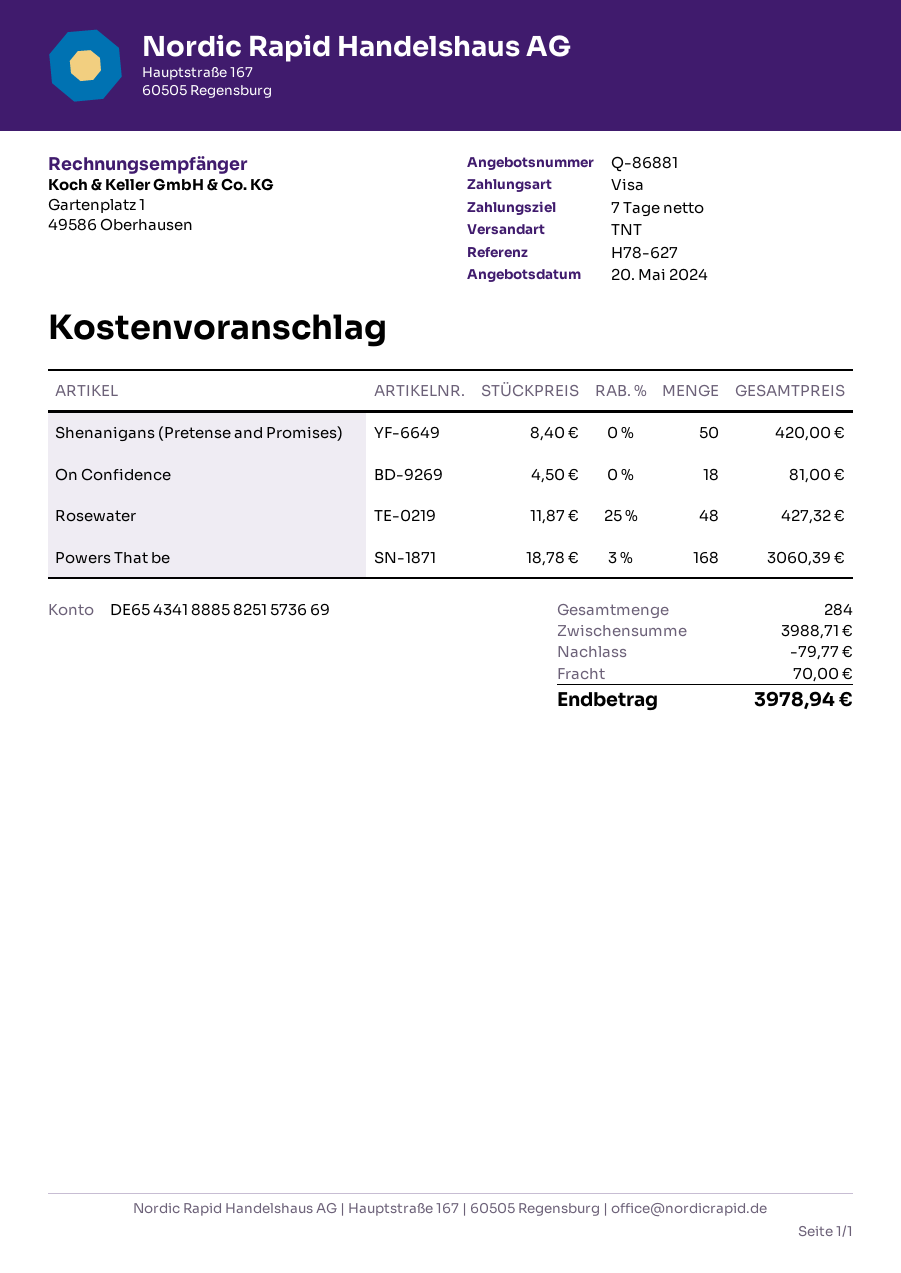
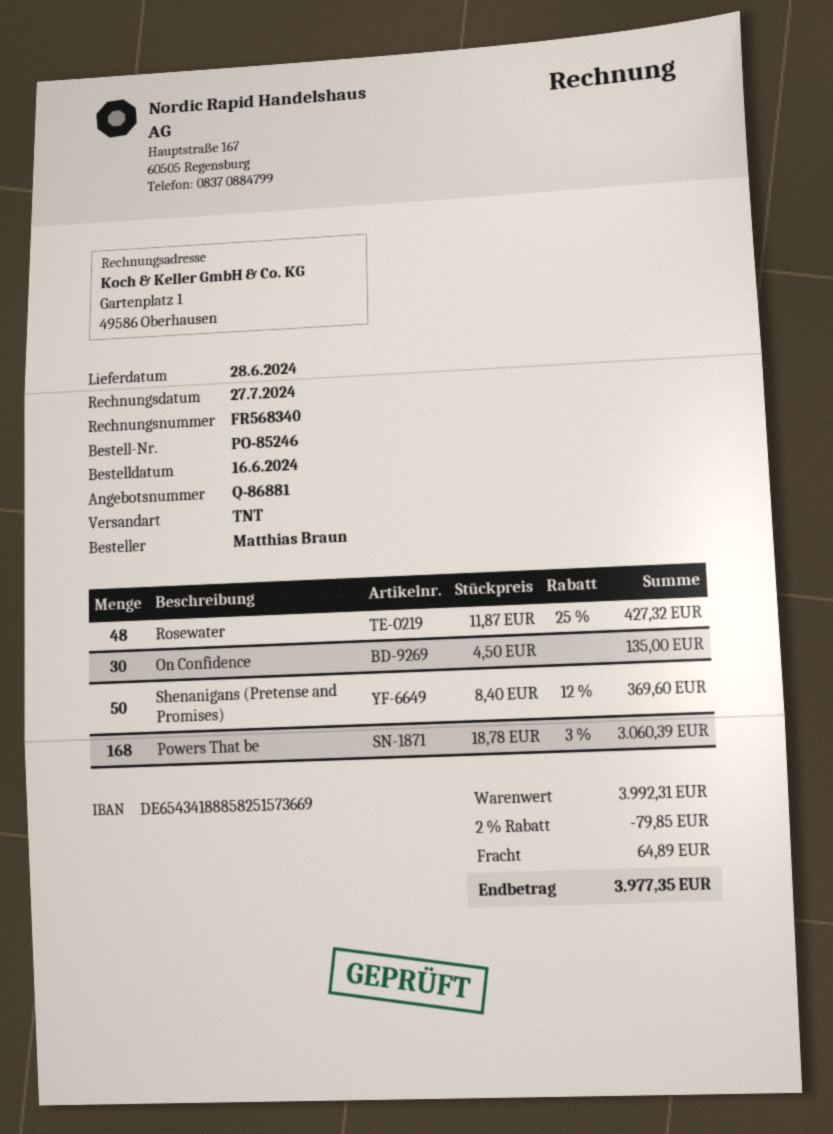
Shenanigans (Pretense and Promises): 50 x 8.40 = 420.00 -> 50 x 8.40 - 12% = 369.60
On Confidence: 18 x 4.50 = 81.00 -> 30 x 4.50 = 135.00
subtotal: 3988.71 -> 3992.31
discount: 79.77 -> 79.85
shipping: 70.00 -> 64.89
total: 3978.94 -> 3977.35

